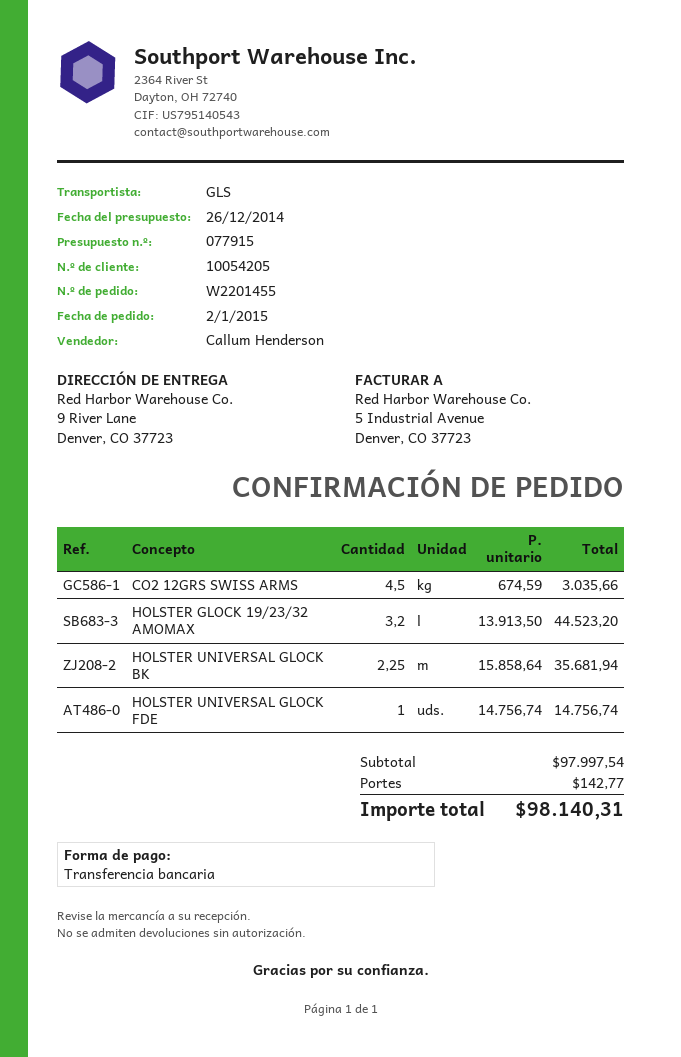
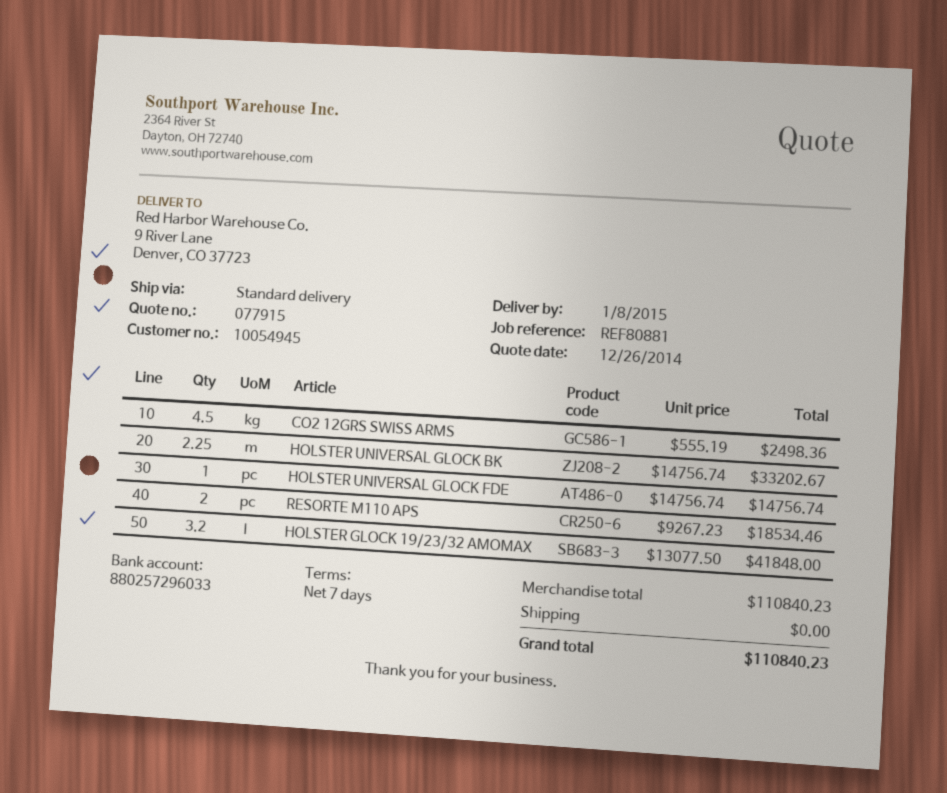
customer number: 10054205 -> 10054945
shipping method: GLS -> standard
CO2 12GRS SWISS ARMS: 4.5 x 674.59 = 3035.66 -> 4.5 x 555.19 = 2498.36
HOLSTER GLOCK 19/23/32 AMOMAX: 3.2 x 13913.50 = 44523.20 -> 3.2 x 13077.50 = 41848.00
HOLSTER UNIVERSAL GLOCK BK: 2.25 x 15858.64 = 35681.94 -> 2.25 x 14756.74 = 33202.67
RESORTE M110 APS: none -> 2 x 9267.23 = 18534.46
subtotal: 97997.54 -> 110840.23
shipping: 142.77 -> 0.00
total: 98140.31 -> 110840.23

